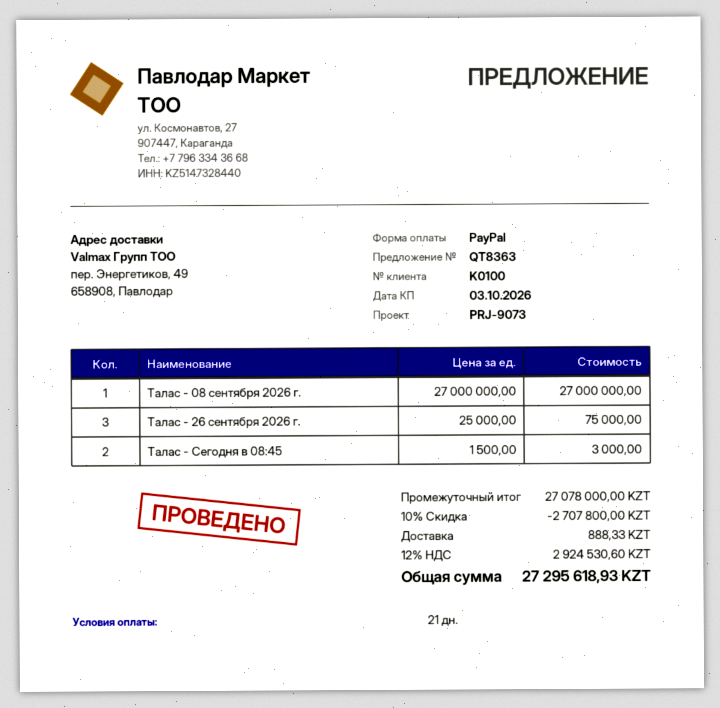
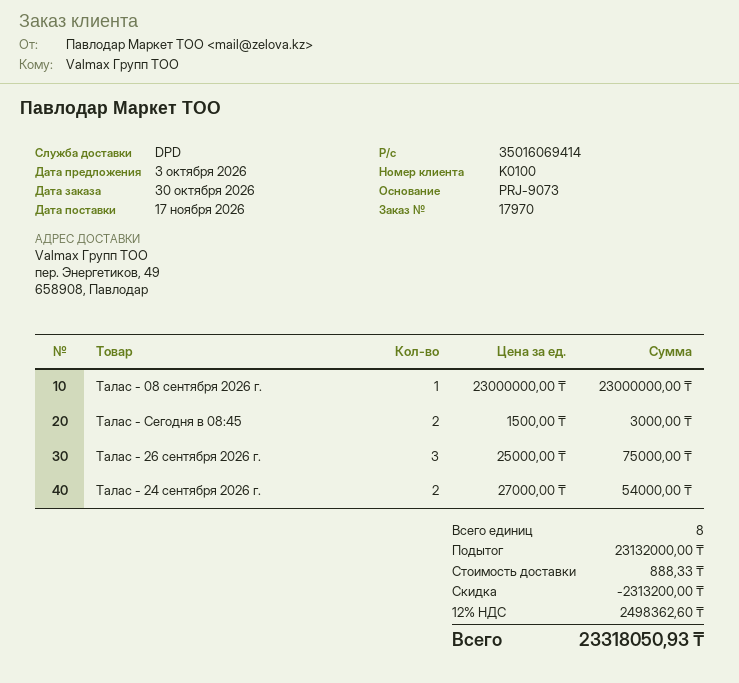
Талас - 08 сентября 2026 г.: 1 x 27000000.00 = 27000000.00 -> 1 x 23000000.00 = 23000000.00
Талас - 24 сентября 2026 г.: none -> 2 x 27000.00 = 54000.00
subtotal: 27078000.00 -> 23132000.00
discount: 2707800.00 -> 2313200.00
tax: 12% = 2924530.60 -> 12% = 2498362.60
total: 27295618.93 -> 23318050.93

